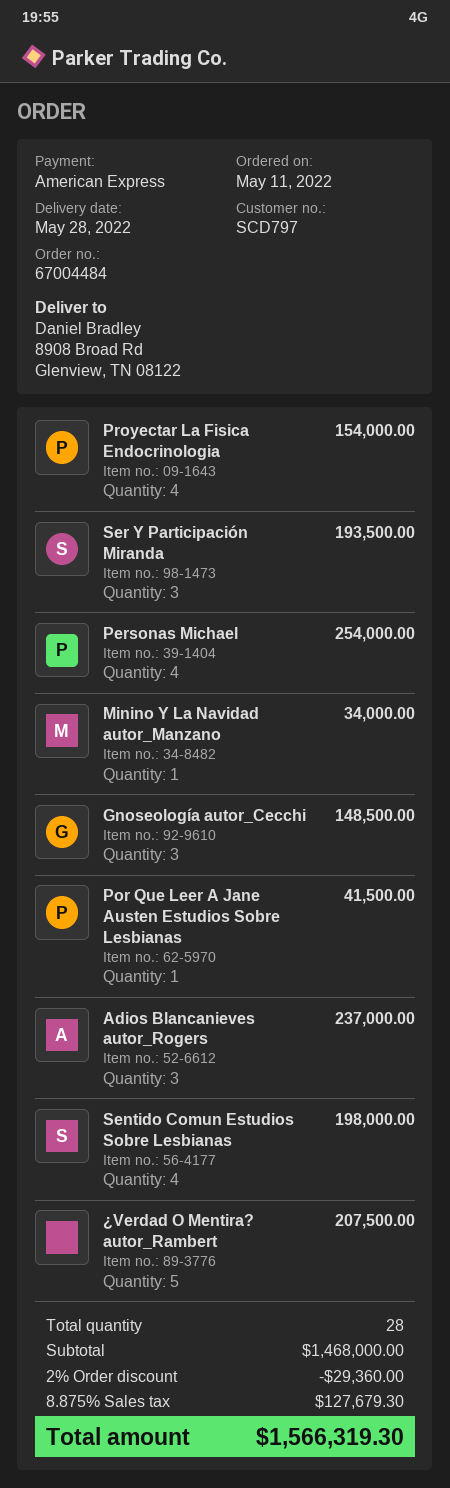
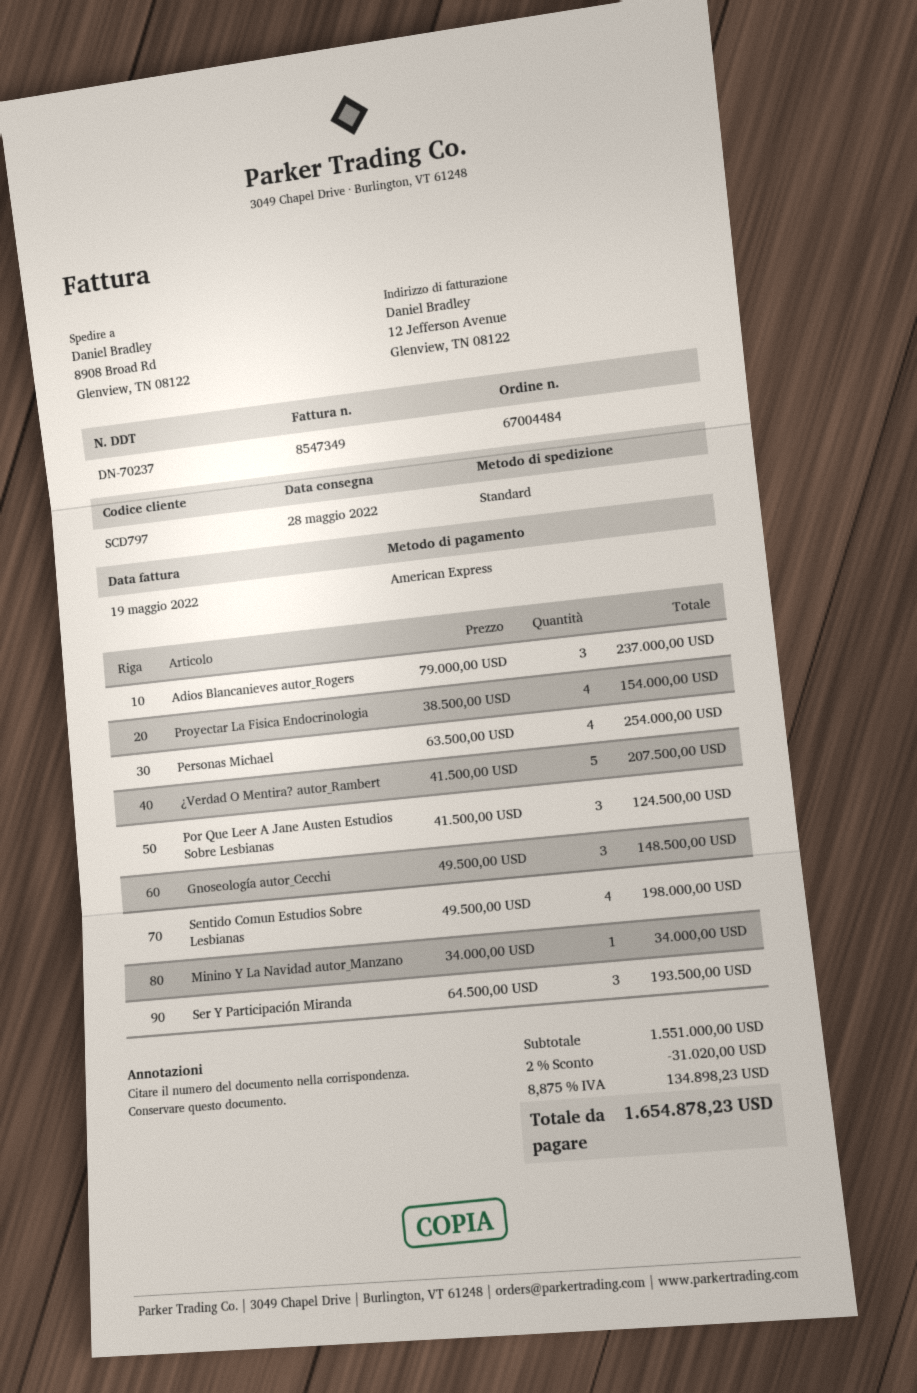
Por Que Leer A Jane Austen Estudios Sobre Lesbianas: 1 for 41500.00 -> 3 for 124500.00
subtotal: 1468000.00 -> 1551000.00
discount: 2% = 29360.00 -> 2% = 31020.00
tax: 8.875% = 127679.30 -> 8.875% = 134898.23
total: 1566319.30 -> 1654878.23

